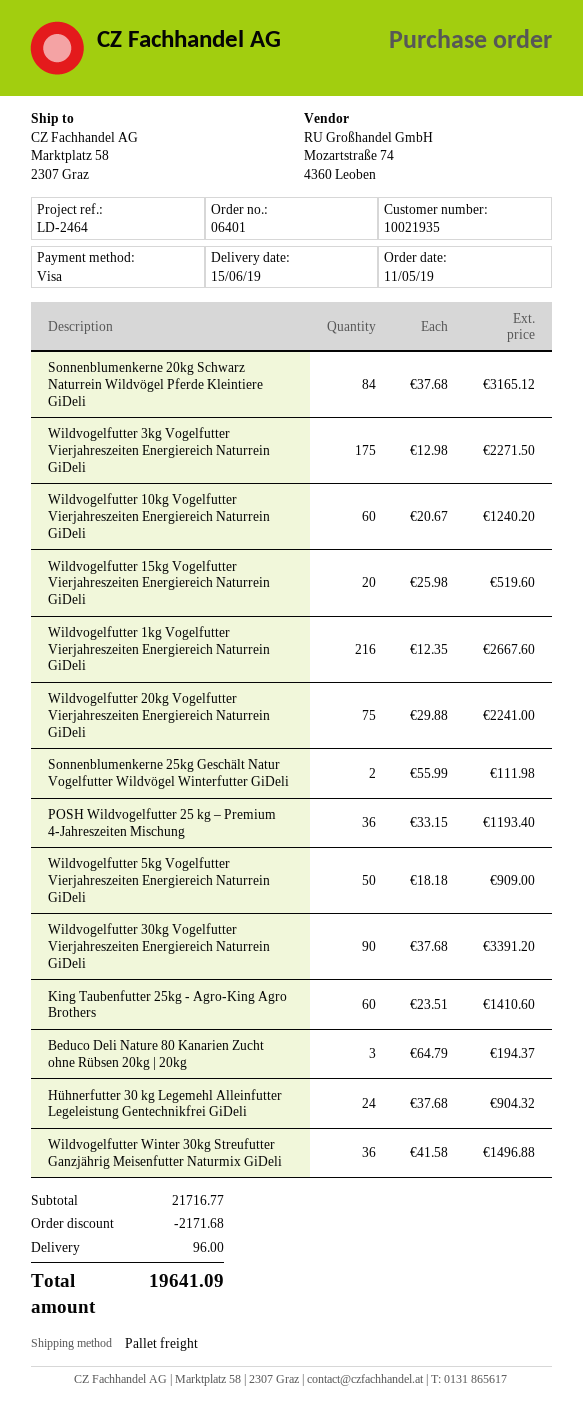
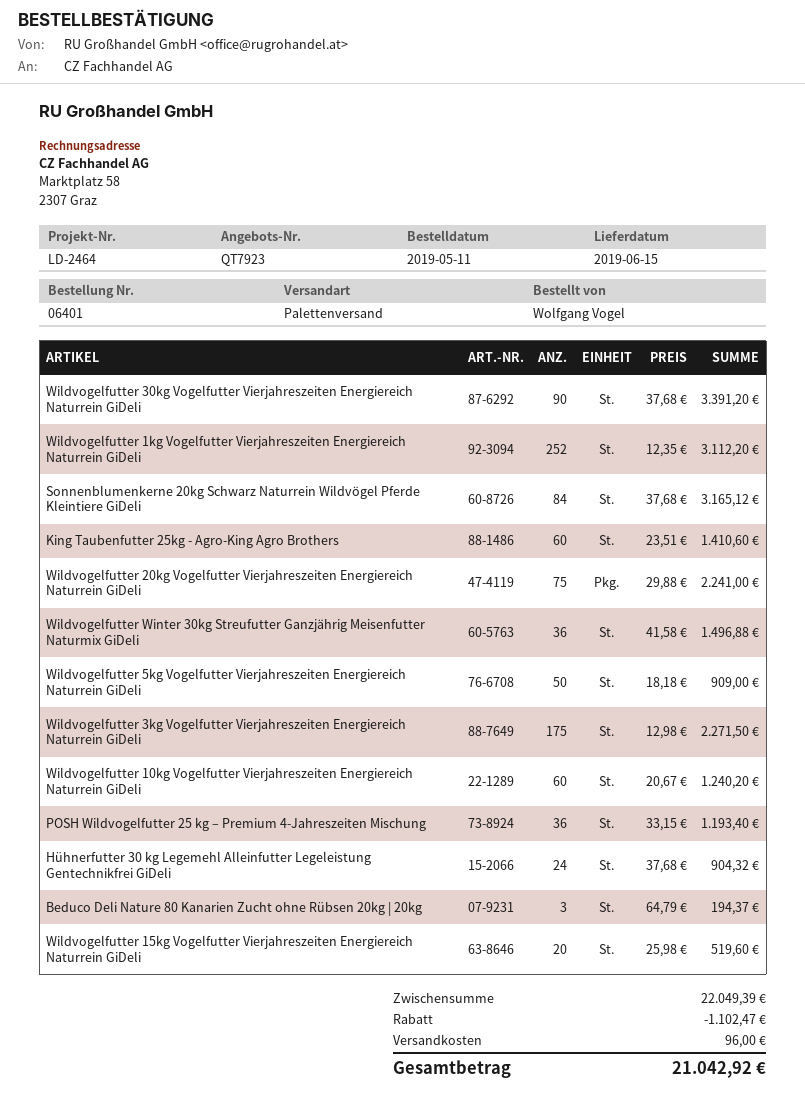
Wildvogelfutter 1kg Vogelfutter Vierjahreszeiten Energiereich Naturrein GiDeli: 216 x 12.35 = 2667.60 -> 252 x 12.35 = 3112.20
Sonnenblumenkerne 25kg Geschält Natur Vogelfutter Wildvögel Winterfutter GiDeli: 2 x 55.99 = 111.98 -> none
subtotal: 21716.77 -> 22049.39
discount: 2171.68 -> 1102.47
total: 19641.09 -> 21042.92

